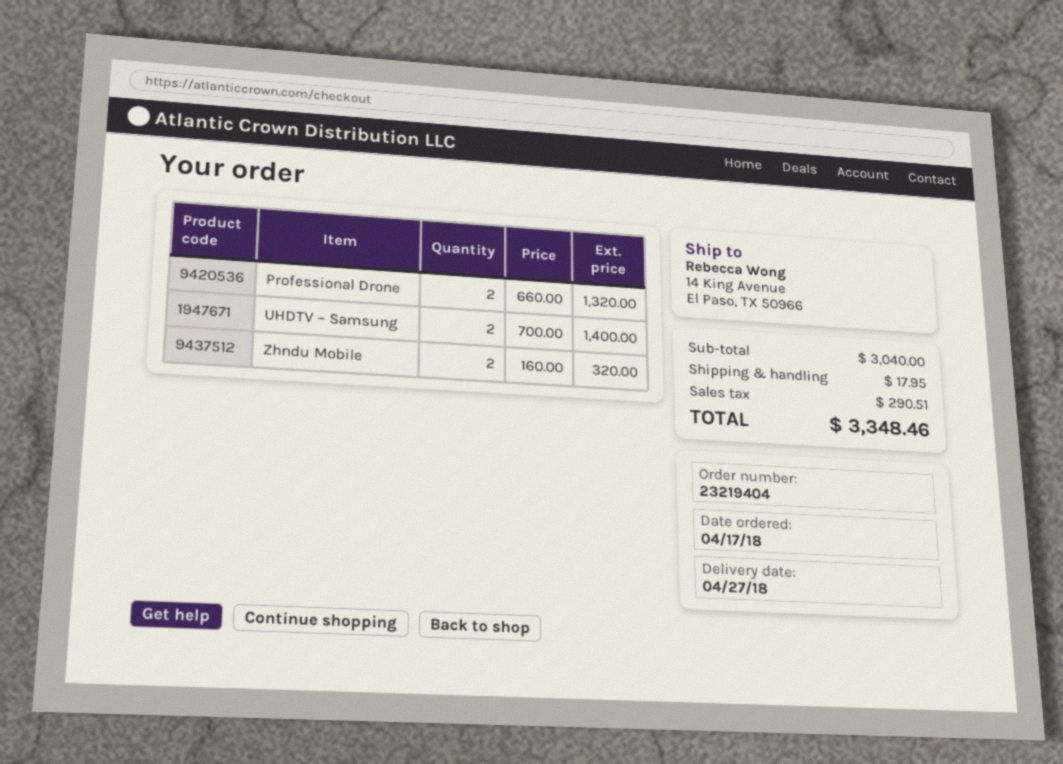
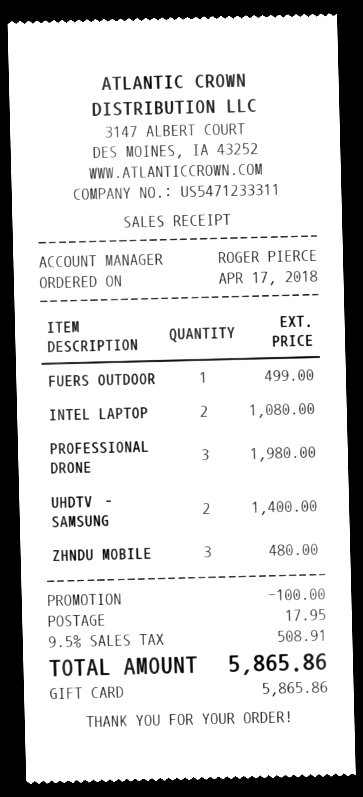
Professional Drone: 2 for 1320.00 -> 3 for 1980.00
Zhndu Mobile: 2 for 320.00 -> 3 for 480.00
FUERS OUTDOOR: none -> 1 for 499.00
INTEL LAPTOP: none -> 2 for 1080.00
discount: none -> 100.00
tax: 290.51 -> 508.91
total: 3348.46 -> 5865.86

